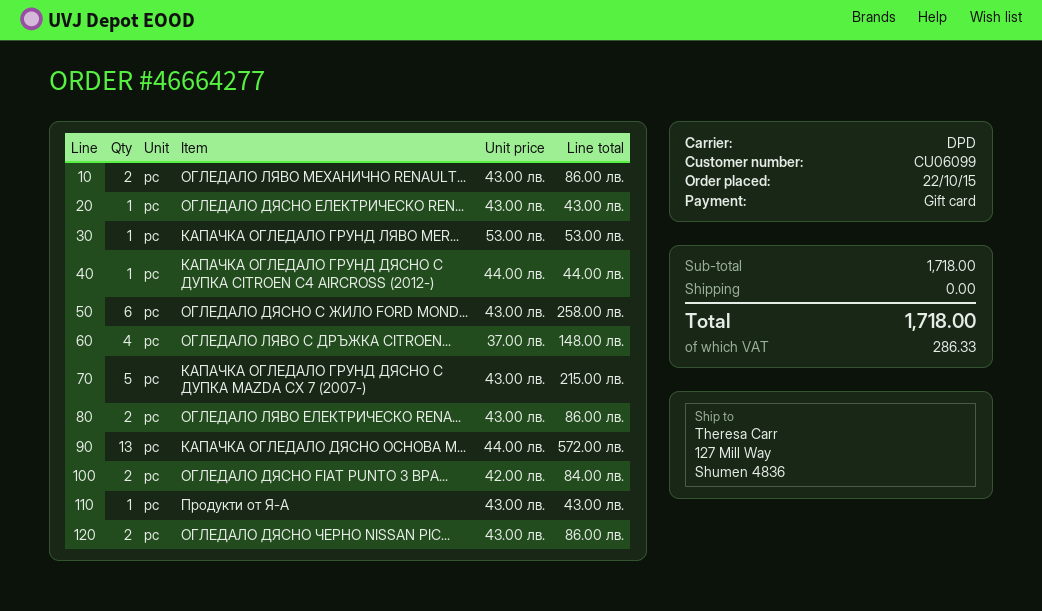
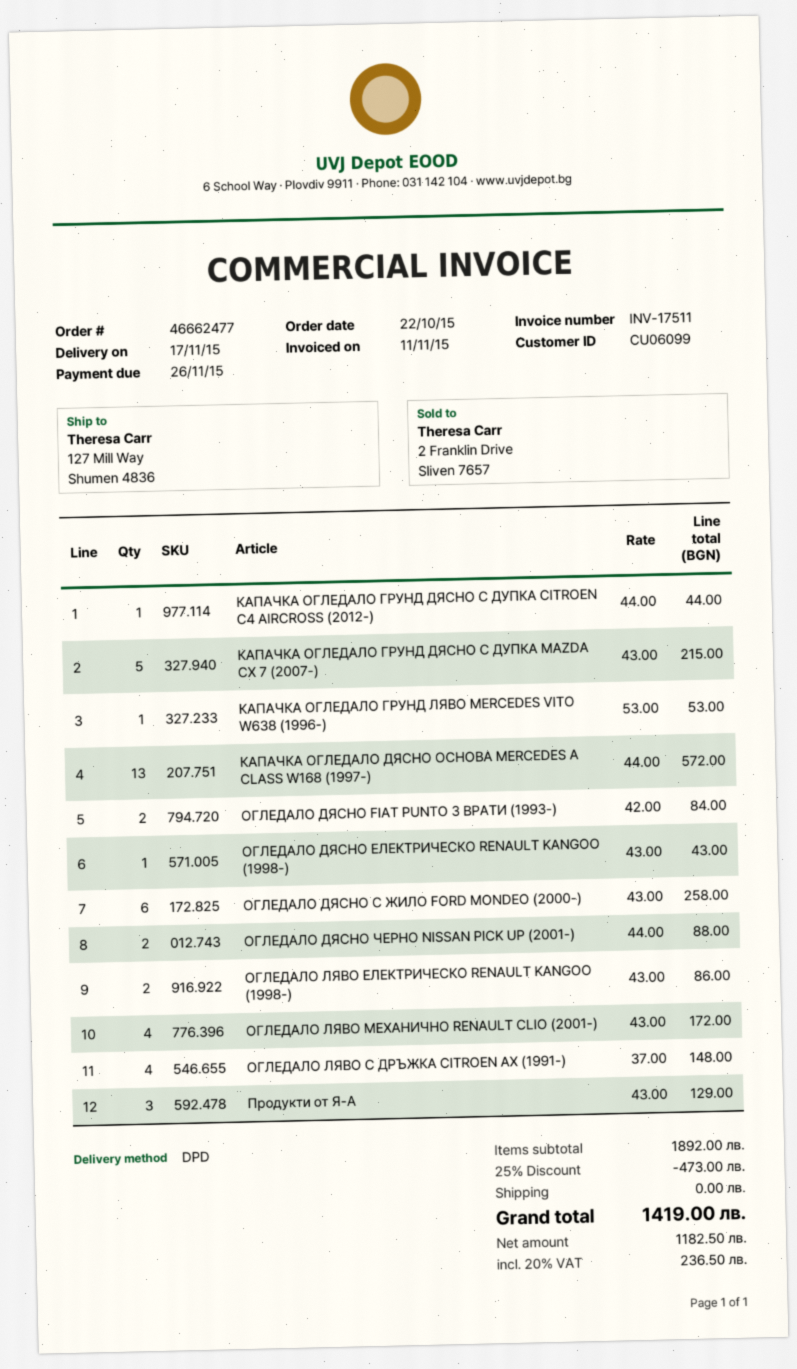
order number: 46664277 -> 46662477
ОГЛЕДАЛО ЛЯВО МЕХАНИЧНО RENAULT...: 2 x 43.00 = 86.00 -> 4 x 43.00 = 172.00
Продукти от Я-А: 1 x 43.00 = 43.00 -> 3 x 43.00 = 129.00
ОГЛЕДАЛО ДЯСНО ЧЕРНО NISSAN PIC...: 2 x 43.00 = 86.00 -> 2 x 44.00 = 88.00
subtotal: 1718.00 -> 1892.00
discount: none -> 25% = 473.00
tax: 286.33 -> 236.50
total: 1718.00 -> 1419.00

